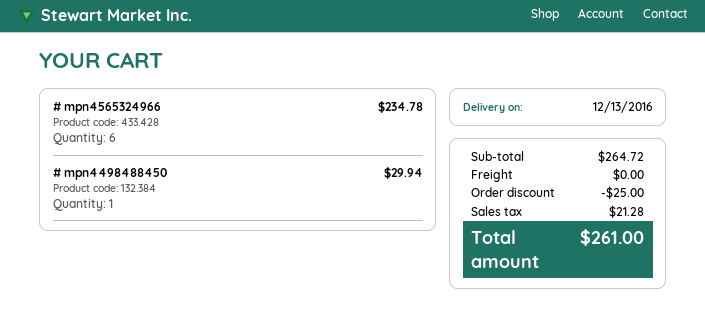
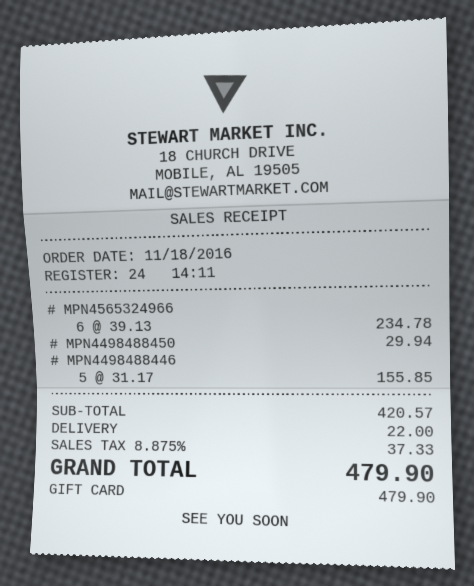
# MPN4498488446: none -> 5 for 155.85
subtotal: 264.72 -> 420.57
discount: 25.00 -> none
shipping: 0.00 -> 22.00
tax: 21.28 -> 37.33
total: 261.00 -> 479.90

